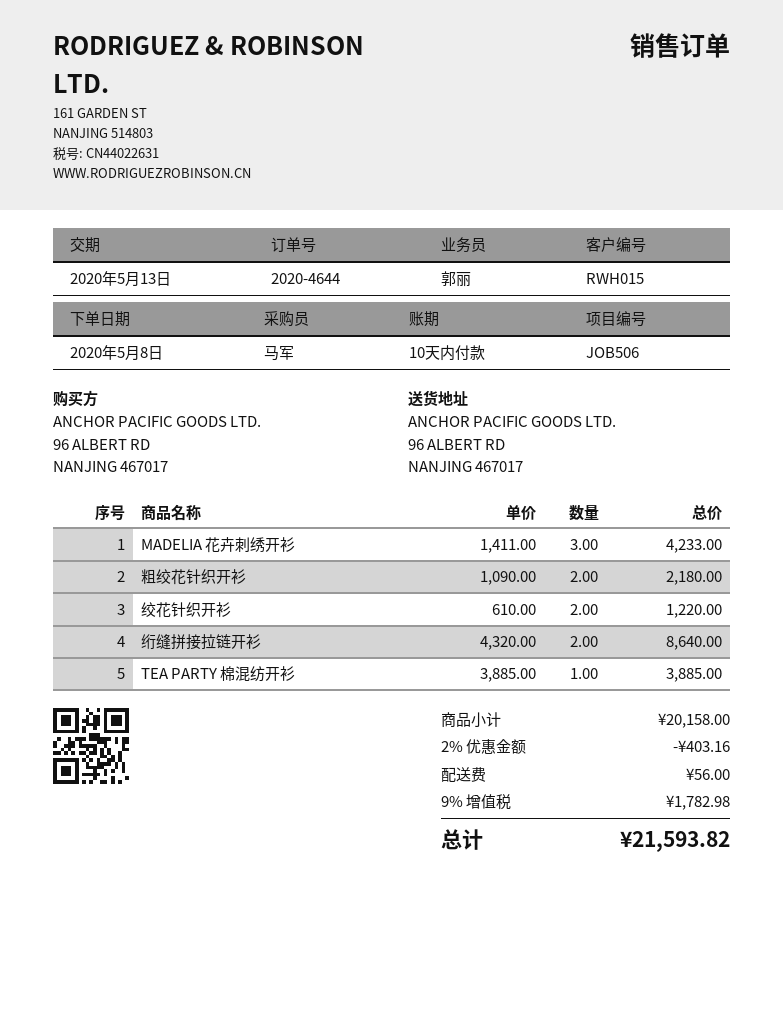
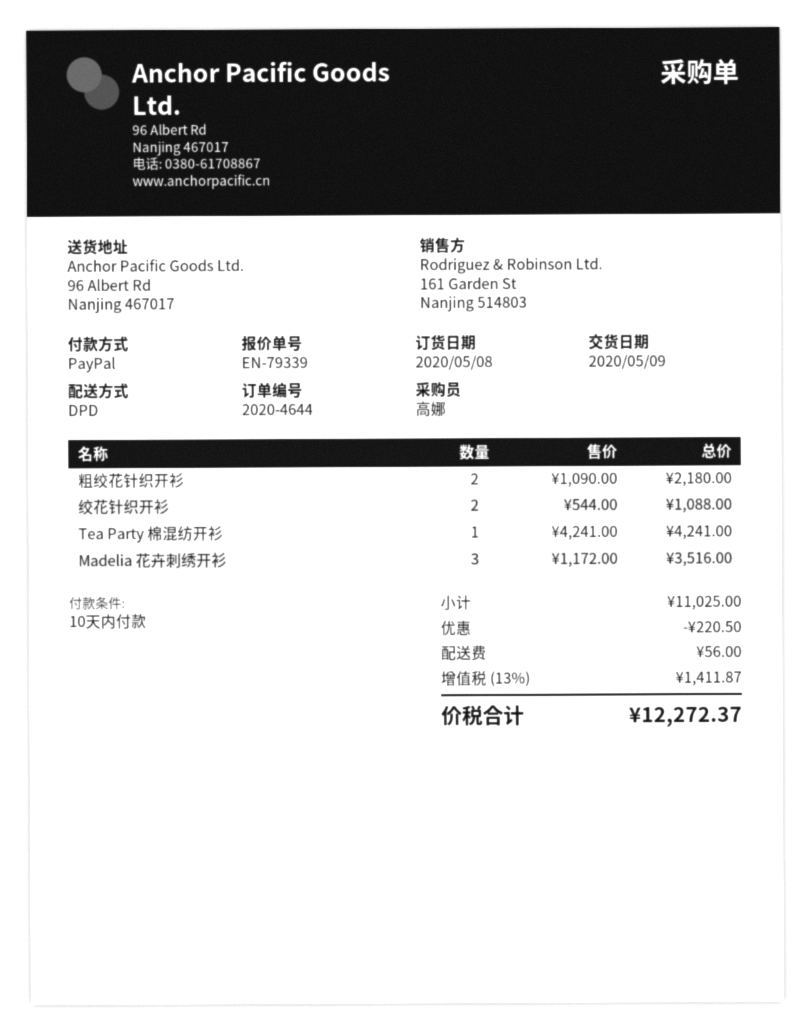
delivery date: 2020-05-13 -> 2020-05-09
ordered by: 马军 -> 高娜
MADELIA 花卉刺绣开衫: 3 x 1411.00 = 4233.00 -> 3 x 1172.00 = 3516.00
绞花针织开衫: 2 x 610.00 = 1220.00 -> 2 x 544.00 = 1088.00
绗缝拼接拉链开衫: 2 x 4320.00 = 8640.00 -> none
TEA PARTY 棉混纺开衫: 1 x 3885.00 = 3885.00 -> 1 x 4241.00 = 4241.00
subtotal: 20158.00 -> 11025.00
discount: 403.16 -> 220.50
tax: 9% = 1782.98 -> 13% = 1411.87
total: 21593.82 -> 12272.37

